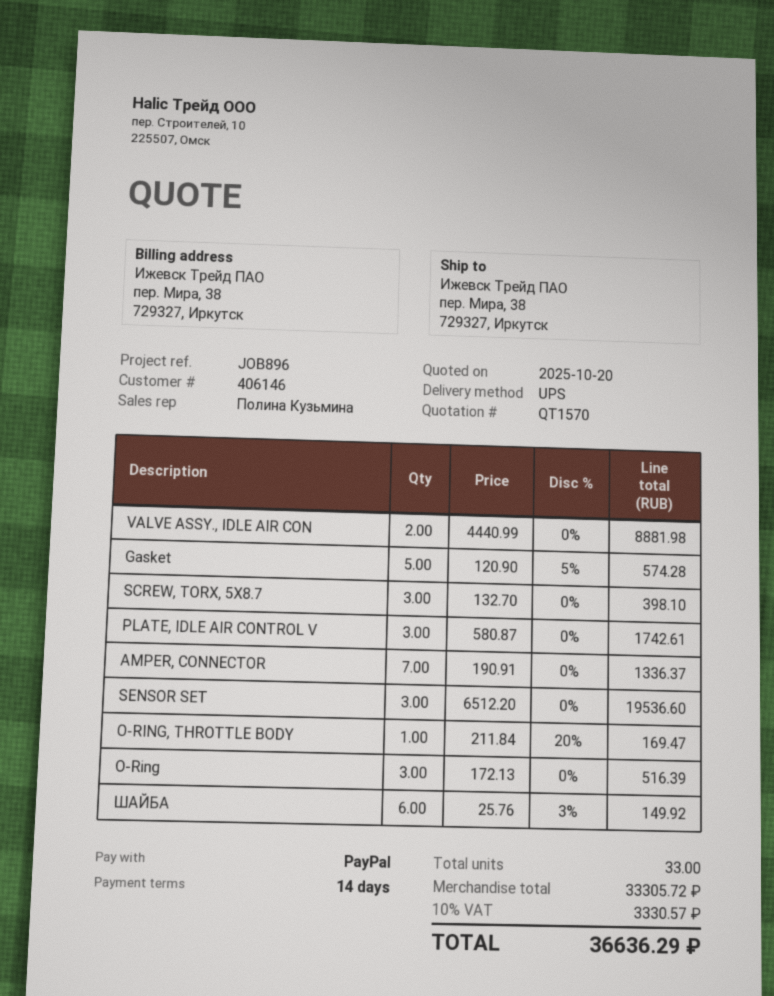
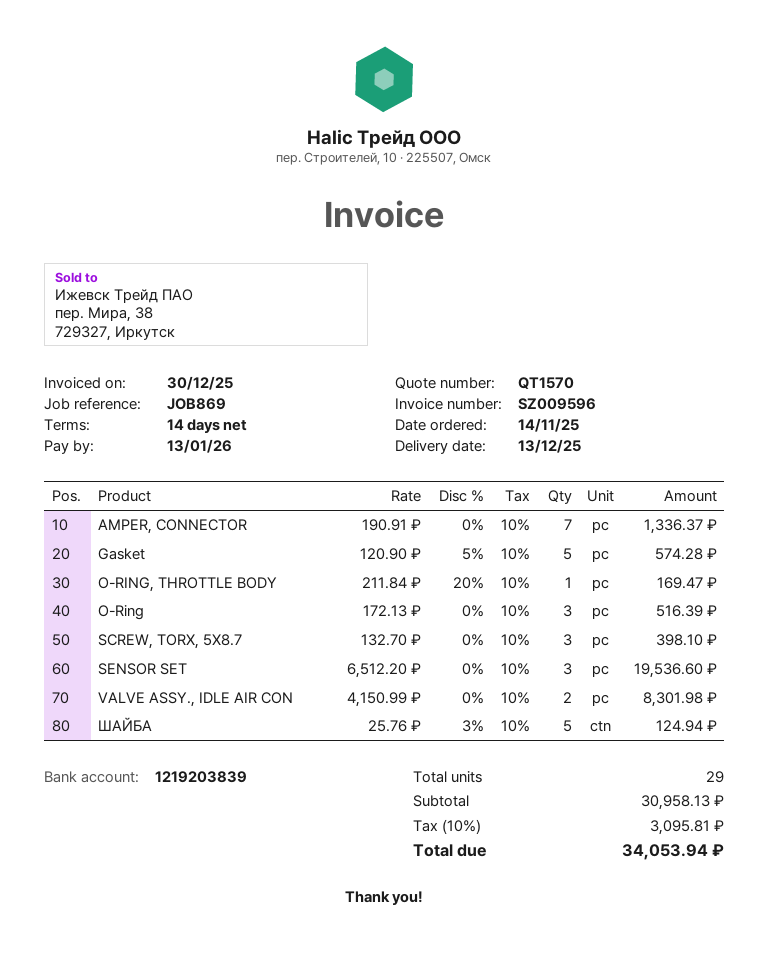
reference: JOB896 -> JOB869
VALVE ASSY., IDLE AIR CON: 2 x 4440.99 = 8881.98 -> 2 x 4150.99 = 8301.98
PLATE, IDLE AIR CONTROL V: 3 x 580.87 = 1742.61 -> none
ШАЙБА: 6 x 25.76 - 3% = 149.92 -> 5 x 25.76 - 3% = 124.94
total quantity: 33 -> 29
subtotal: 33305.72 -> 30958.13
tax: 10% = 3330.57 -> 10% = 3095.81
total: 36636.29 -> 34053.94

